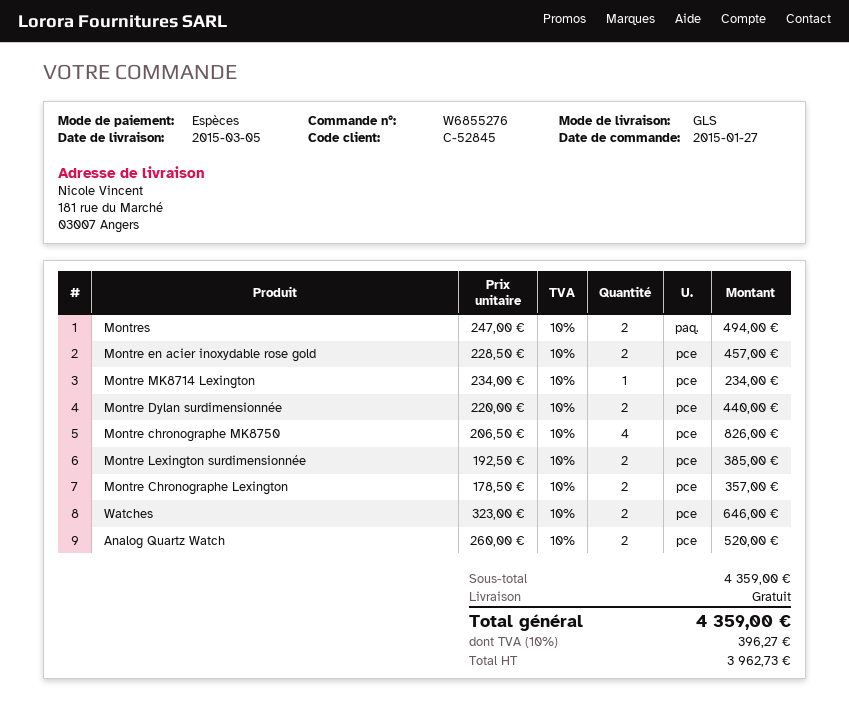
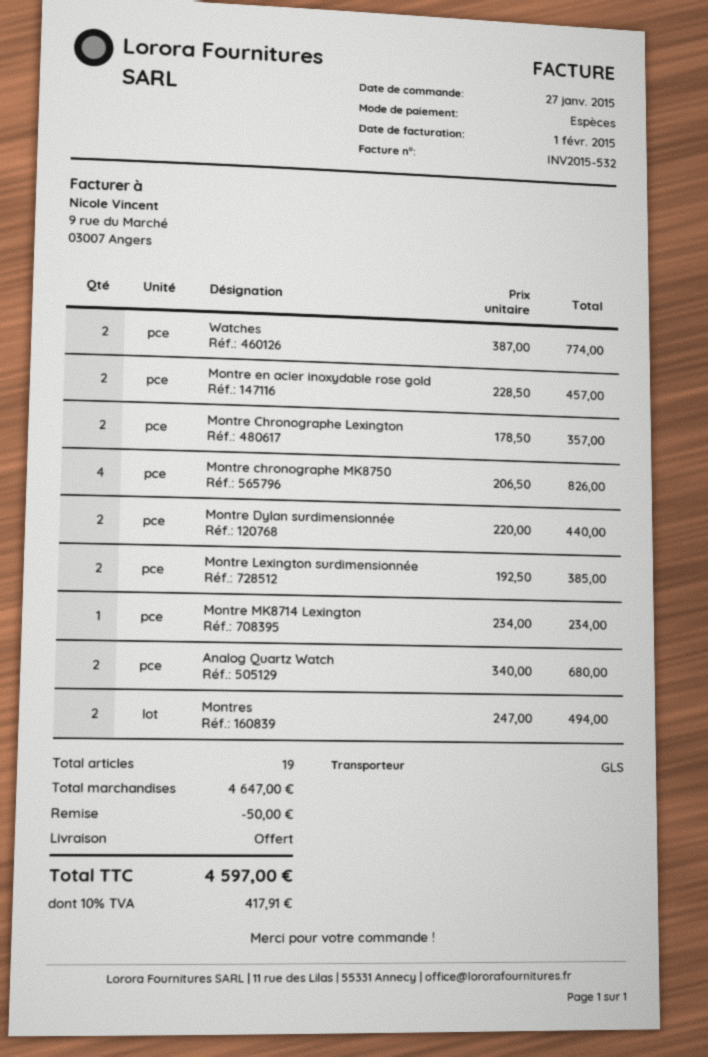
Watches: 2 x 323.00 = 646.00 -> 2 x 387.00 = 774.00
Analog Quartz Watch: 2 x 260.00 = 520.00 -> 2 x 340.00 = 680.00
subtotal: 4359.00 -> 4647.00
discount: none -> 50.00
tax: 10% = 396.27 -> 10% = 417.91
total: 4359.00 -> 4597.00

